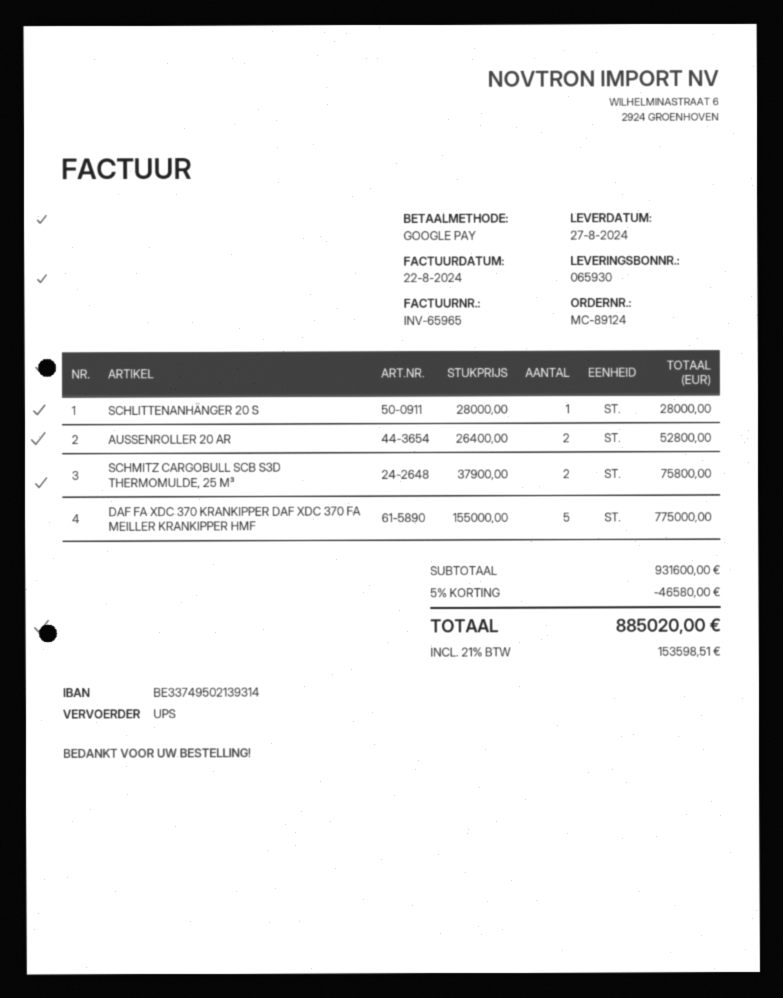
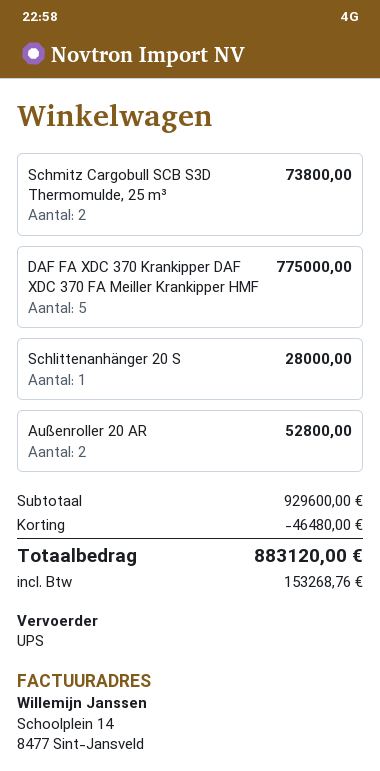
SCHMITZ CARGOBULL SCB S3D THERMOMULDE, 25 M³: 2 for 75800.00 -> 2 for 73800.00
subtotal: 931600.00 -> 929600.00
discount: 46580.00 -> 46480.00
tax: 153598.51 -> 153268.76
total: 885020.00 -> 883120.00

